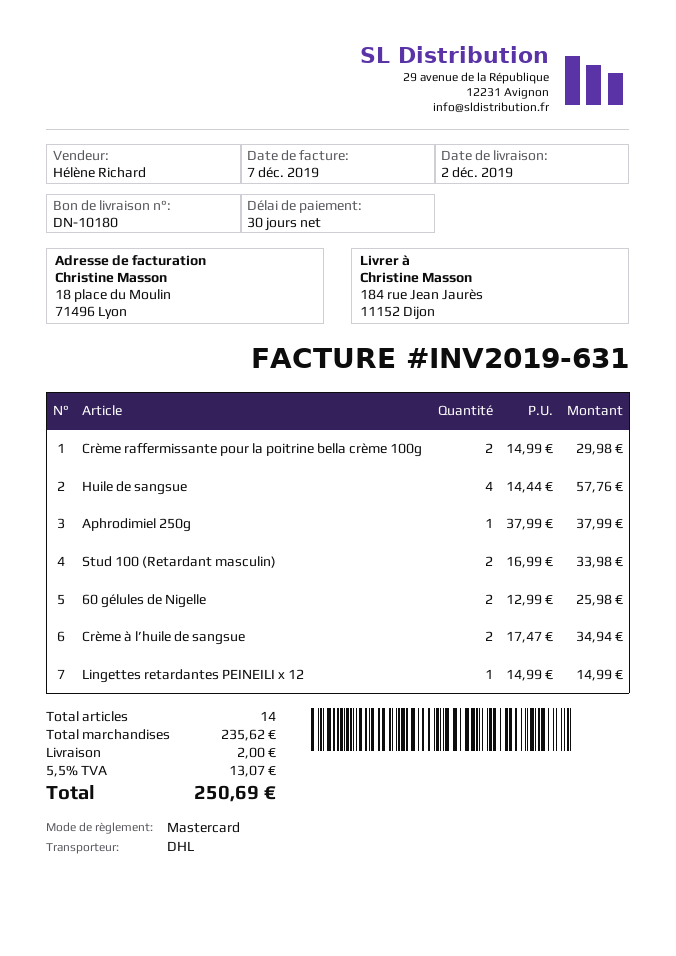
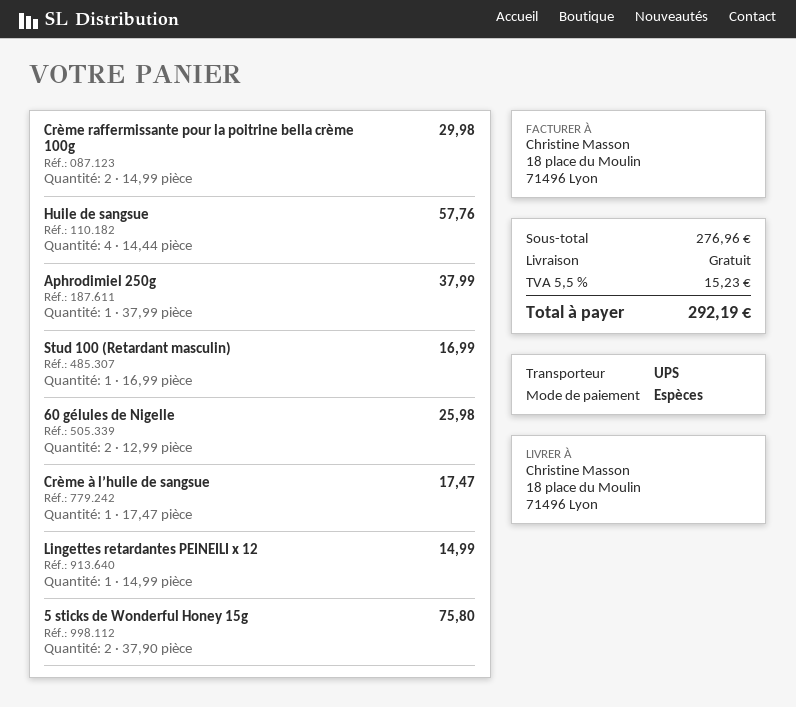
payment method: Mastercard -> cash
shipping method: DHL -> UPS
ship to: 184 rue Jean Jaurès, 11152 Dijon -> 18 place du Moulin, 71496 Lyon
Stud 100 (Retardant masculin): 2 x 16.99 = 33.98 -> 1 x 16.99 = 16.99
Crème à l’huile de sangsue: 2 x 17.47 = 34.94 -> 1 x 17.47 = 17.47
5 sticks de Wonderful Honey 15g: none -> 2 x 37.90 = 75.80
subtotal: 235.62 -> 276.96
shipping: 2.00 -> 0.00
tax: 5.5% = 13.07 -> 5.5% = 15.23
total: 250.69 -> 292.19

